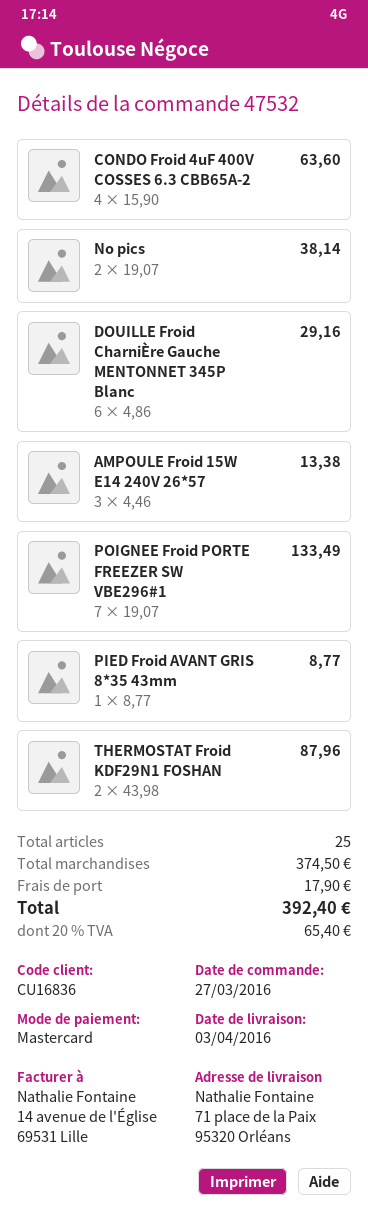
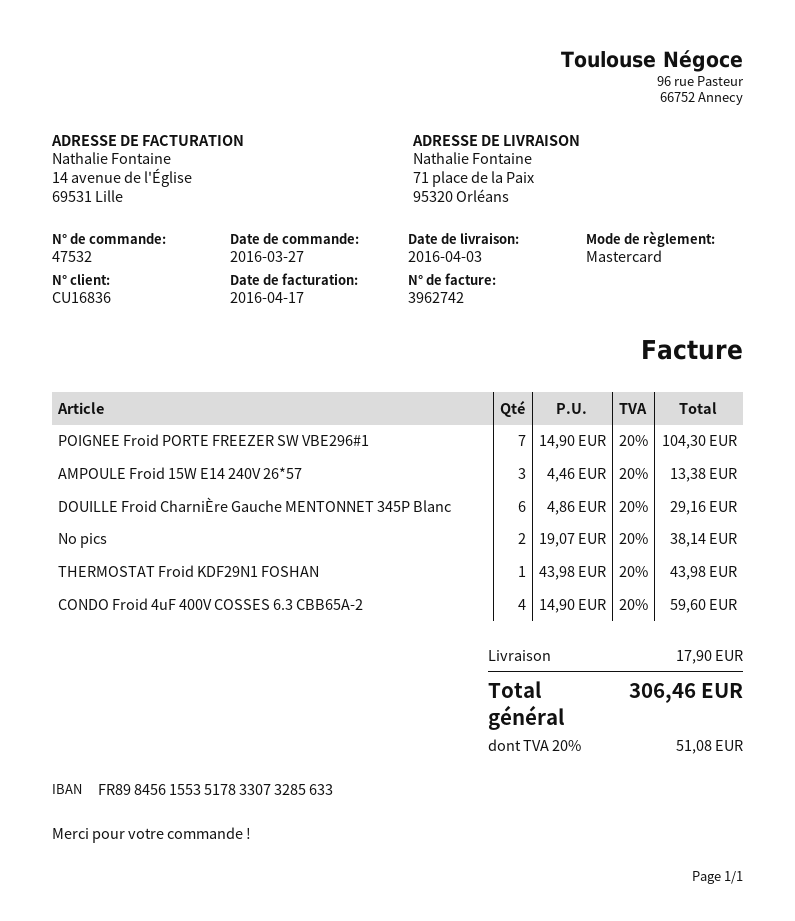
CONDO Froid 4uF 400V COSSES 6.3 CBB65A-2: 4 x 15.90 = 63.60 -> 4 x 14.90 = 59.60
POIGNEE Froid PORTE FREEZER SW VBE296#1: 7 x 19.07 = 133.49 -> 7 x 14.90 = 104.30
PIED Froid AVANT GRIS 8*35 43mm: 1 x 8.77 = 8.77 -> none
THERMOSTAT Froid KDF29N1 FOSHAN: 2 x 43.98 = 87.96 -> 1 x 43.98 = 43.98
tax: 20% = 65.40 -> 20% = 51.08
total: 392.40 -> 306.46

